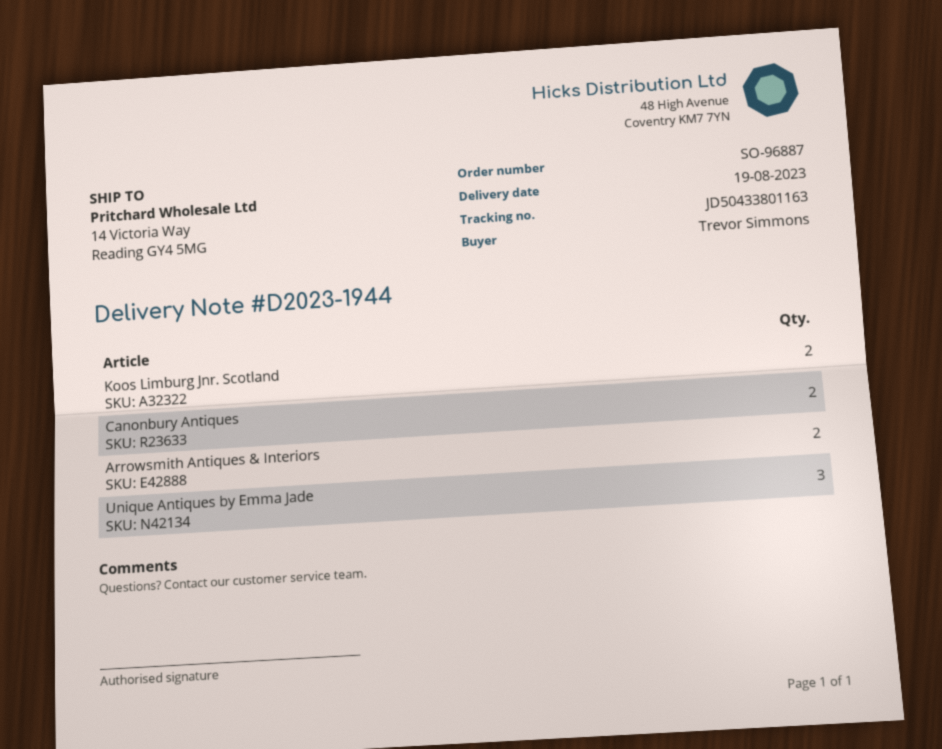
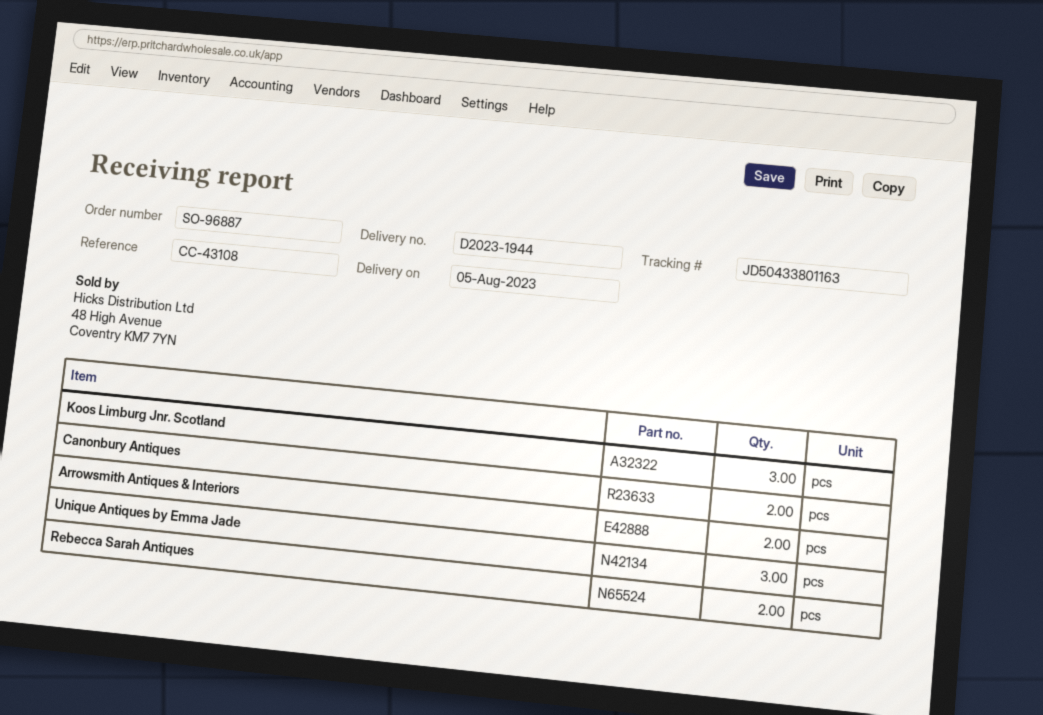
delivery date: 2023-08-19 -> 2023-08-05
Koos Limburg Jnr. Scotland: 2 -> 3
Rebecca Sarah Antiques: none -> 2

